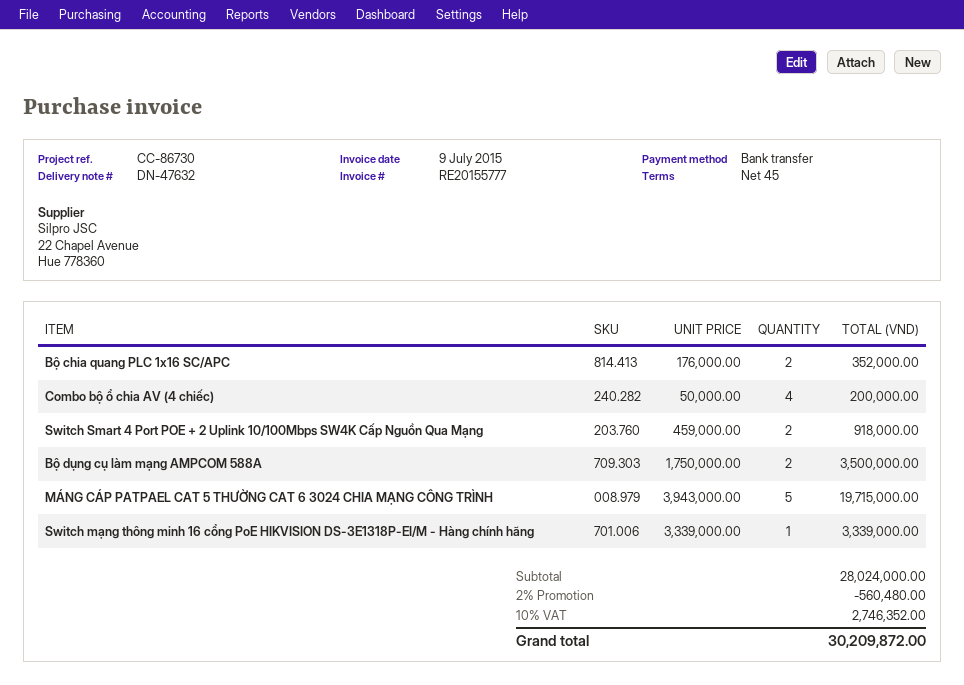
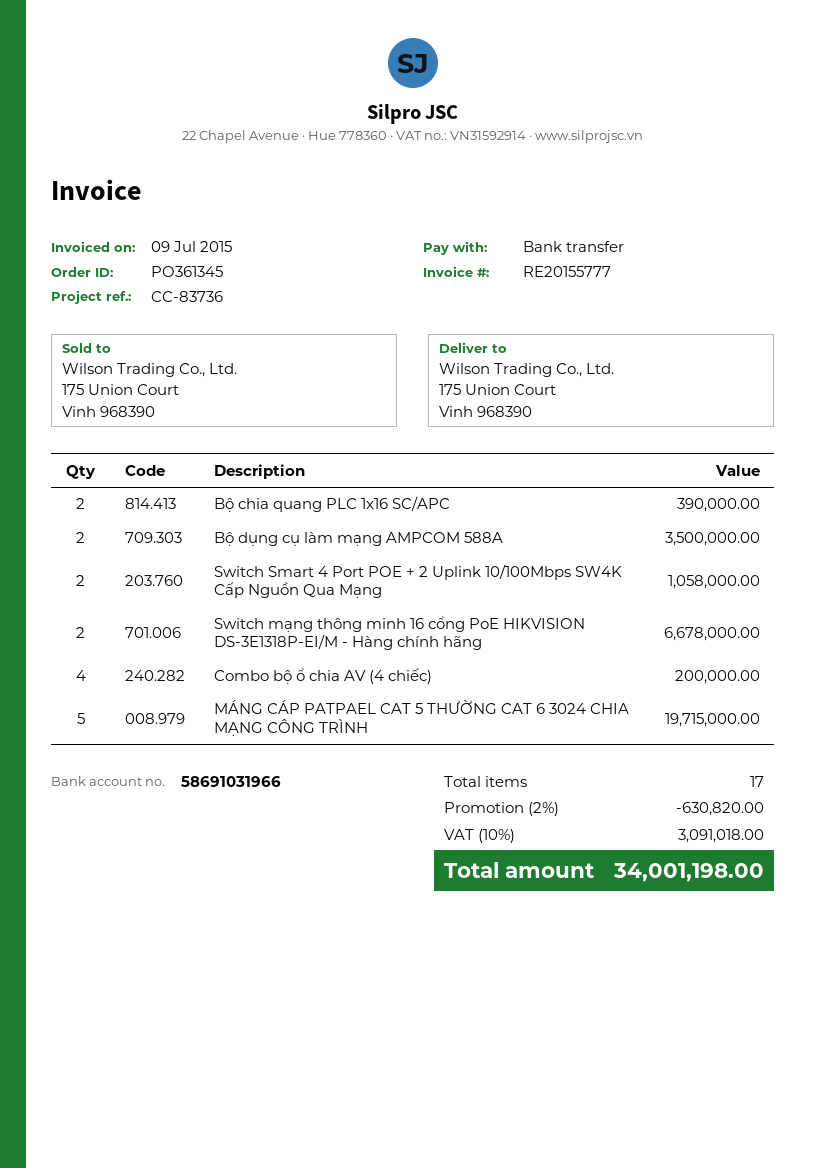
reference: CC-86730 -> CC-83736
Bộ chia quang PLC 1x16 SC/APC: 2 for 352000.00 -> 2 for 390000.00
Switch Smart 4 Port POE + 2 Uplink 10/100Mbps SW4K Cấp Nguồn Qua Mạng: 2 for 918000.00 -> 2 for 1058000.00
Switch mạng thông minh 16 cổng PoE HIKVISION DS-3E1318P-EI/M - Hàng chính hãng: 1 for 3339000.00 -> 2 for 6678000.00
discount: 2% = 560480.00 -> 2% = 630820.00
tax: 10% = 2746352.00 -> 10% = 3091018.00
total: 30209872.00 -> 34001198.00

